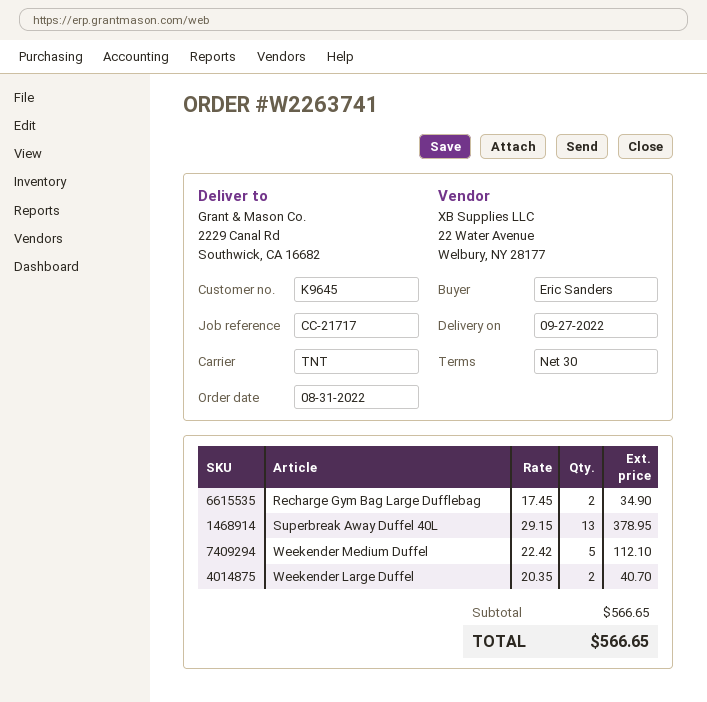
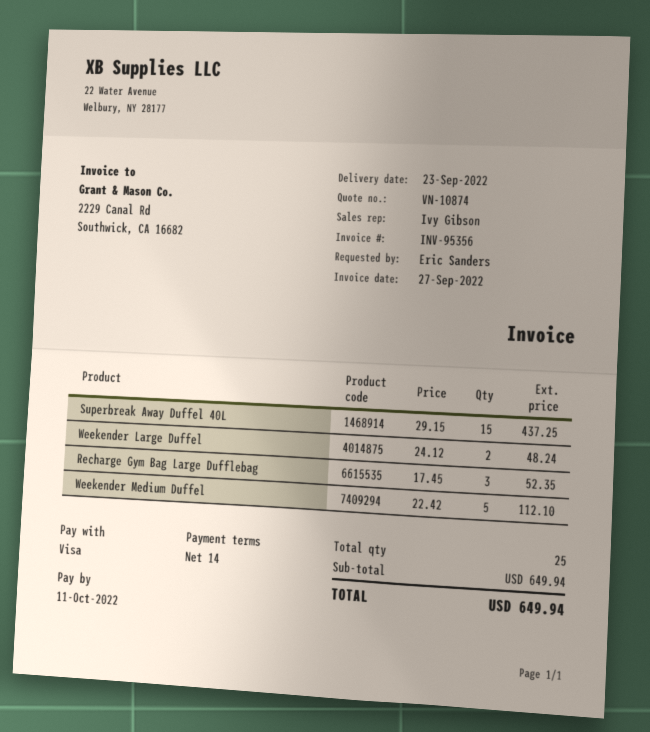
delivery date: 2022-09-27 -> 2022-09-23
payment terms: 30 days -> 14 days
Recharge Gym Bag Large Dufflebag: 2 x 17.45 = 34.90 -> 3 x 17.45 = 52.35
Superbreak Away Duffel 40L: 13 x 29.15 = 378.95 -> 15 x 29.15 = 437.25
Weekender Large Duffel: 2 x 20.35 = 40.70 -> 2 x 24.12 = 48.24
subtotal: 566.65 -> 649.94
total: 566.65 -> 649.94

